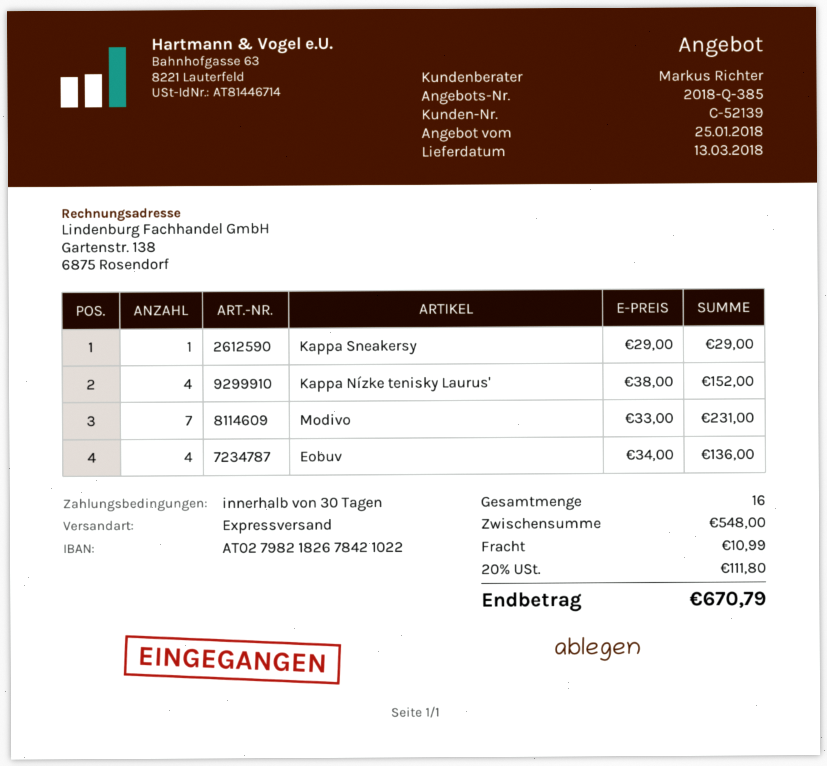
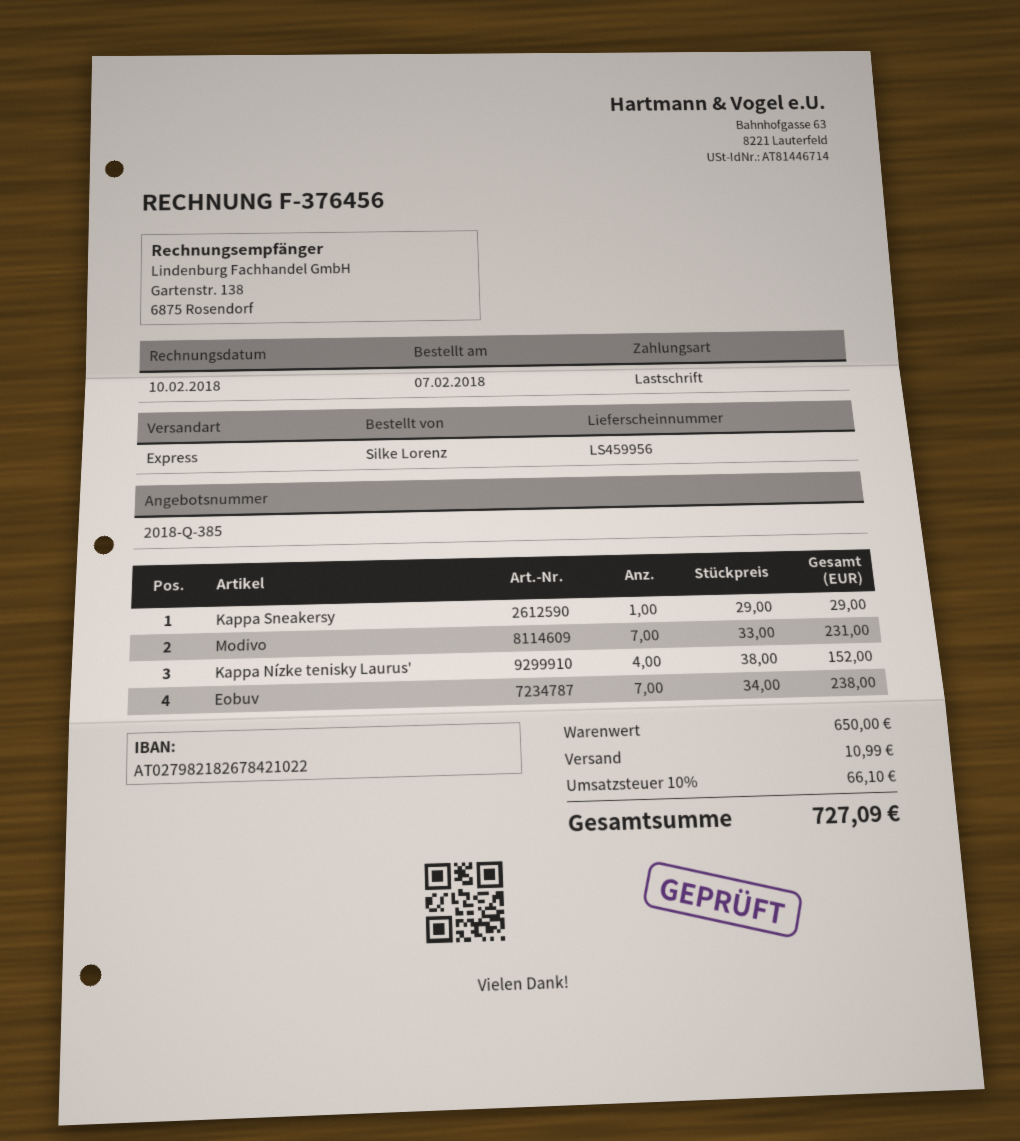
Eobuv: 4 x 34.00 = 136.00 -> 7 x 34.00 = 238.00
subtotal: 548.00 -> 650.00
tax: 20% = 111.80 -> 10% = 66.10
total: 670.79 -> 727.09

